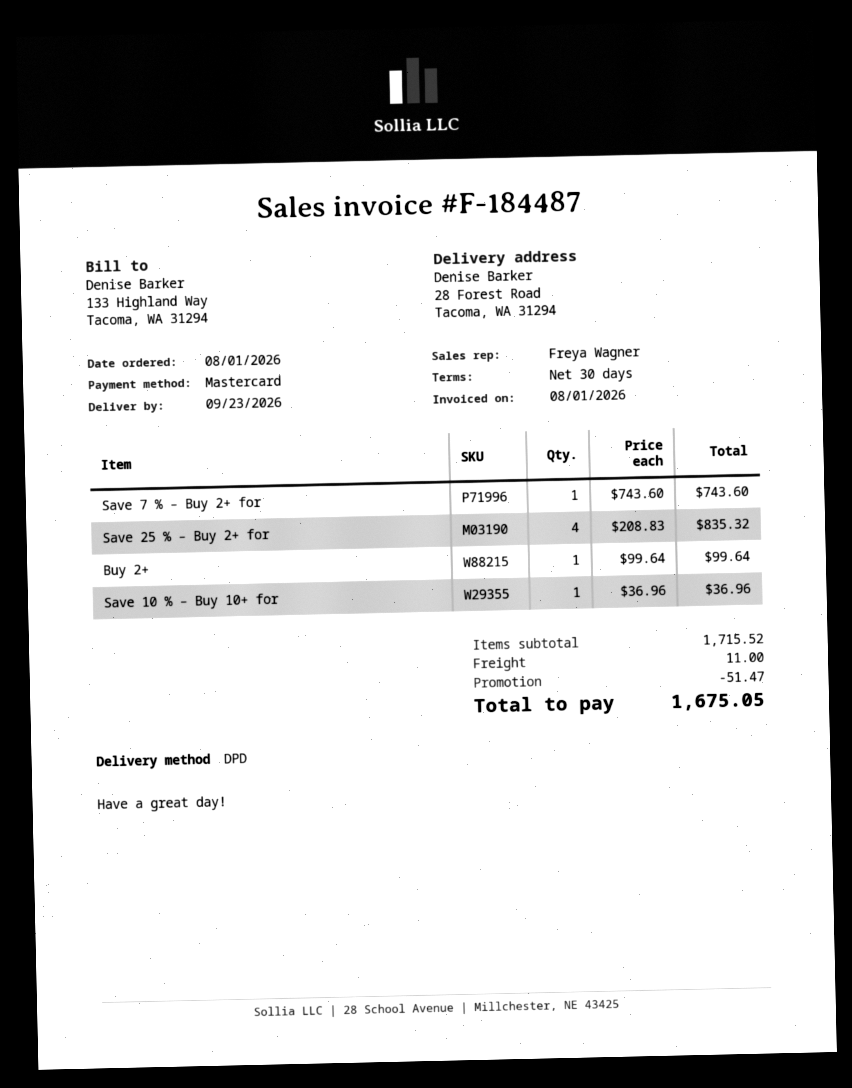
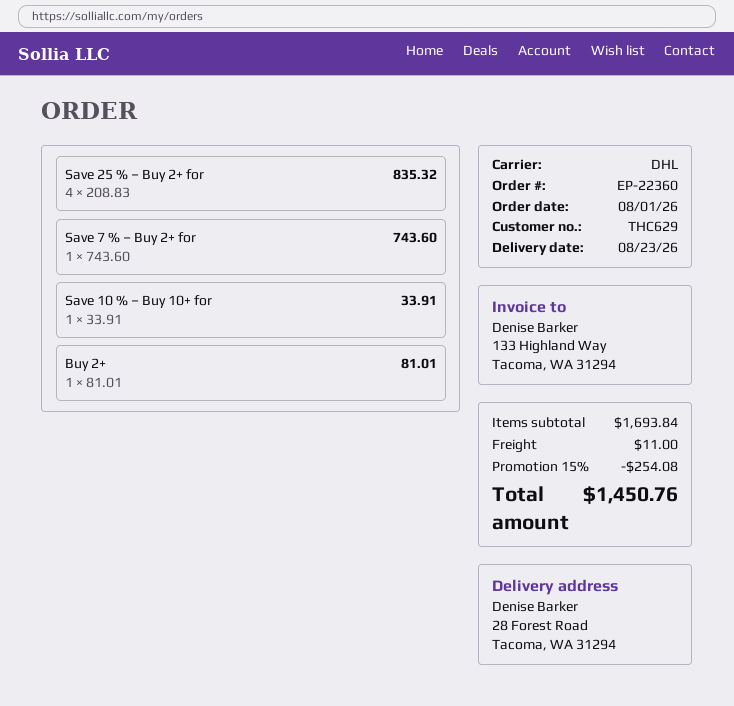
delivery date: 2026-09-23 -> 2026-08-23
shipping method: DPD -> DHL
Buy 2+: 1 x 99.64 = 99.64 -> 1 x 81.01 = 81.01
Save 10 % – Buy 10+ for: 1 x 36.96 = 36.96 -> 1 x 33.91 = 33.91
subtotal: 1715.52 -> 1693.84
discount: 51.47 -> 254.08
total: 1675.05 -> 1450.76

